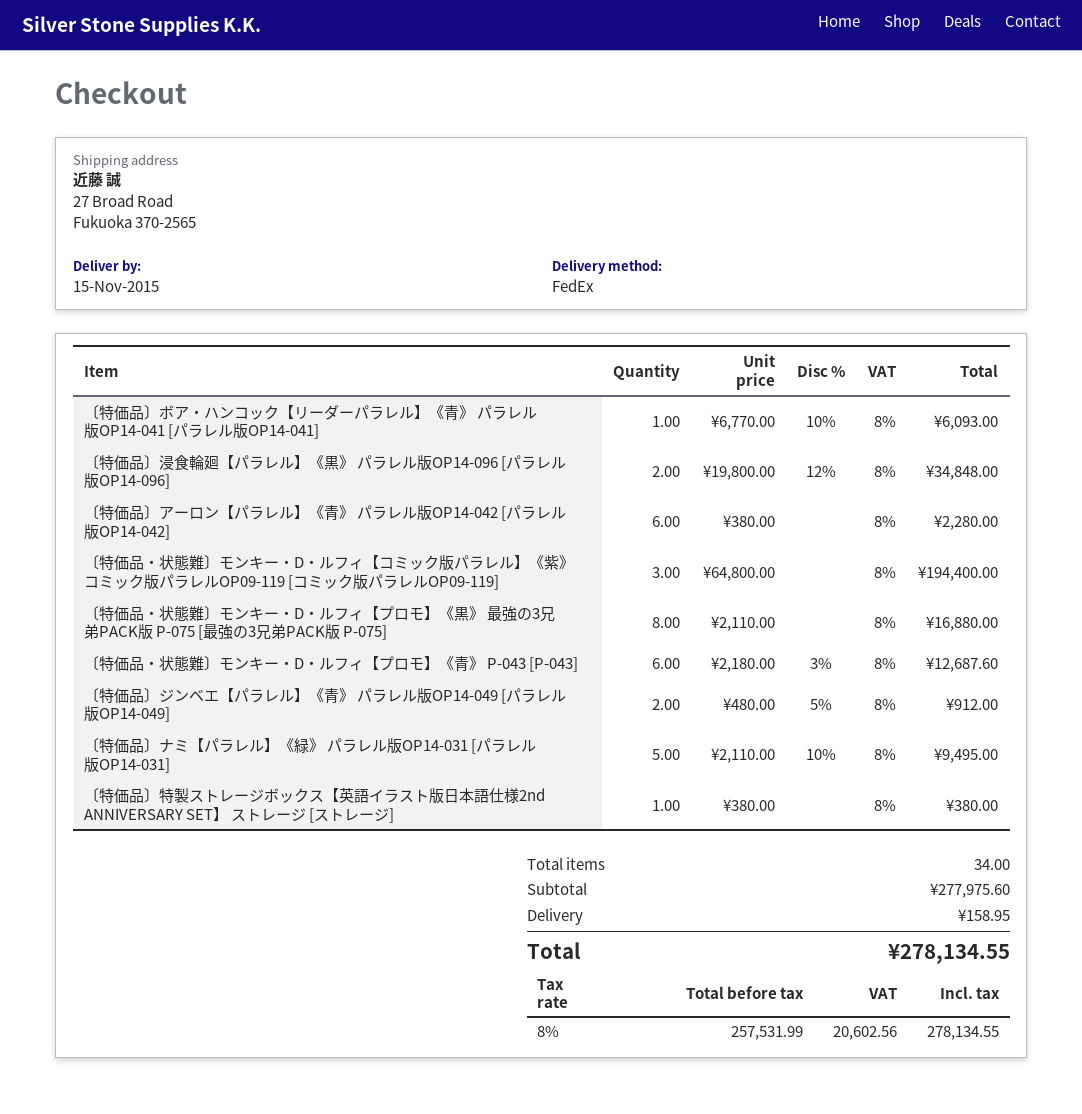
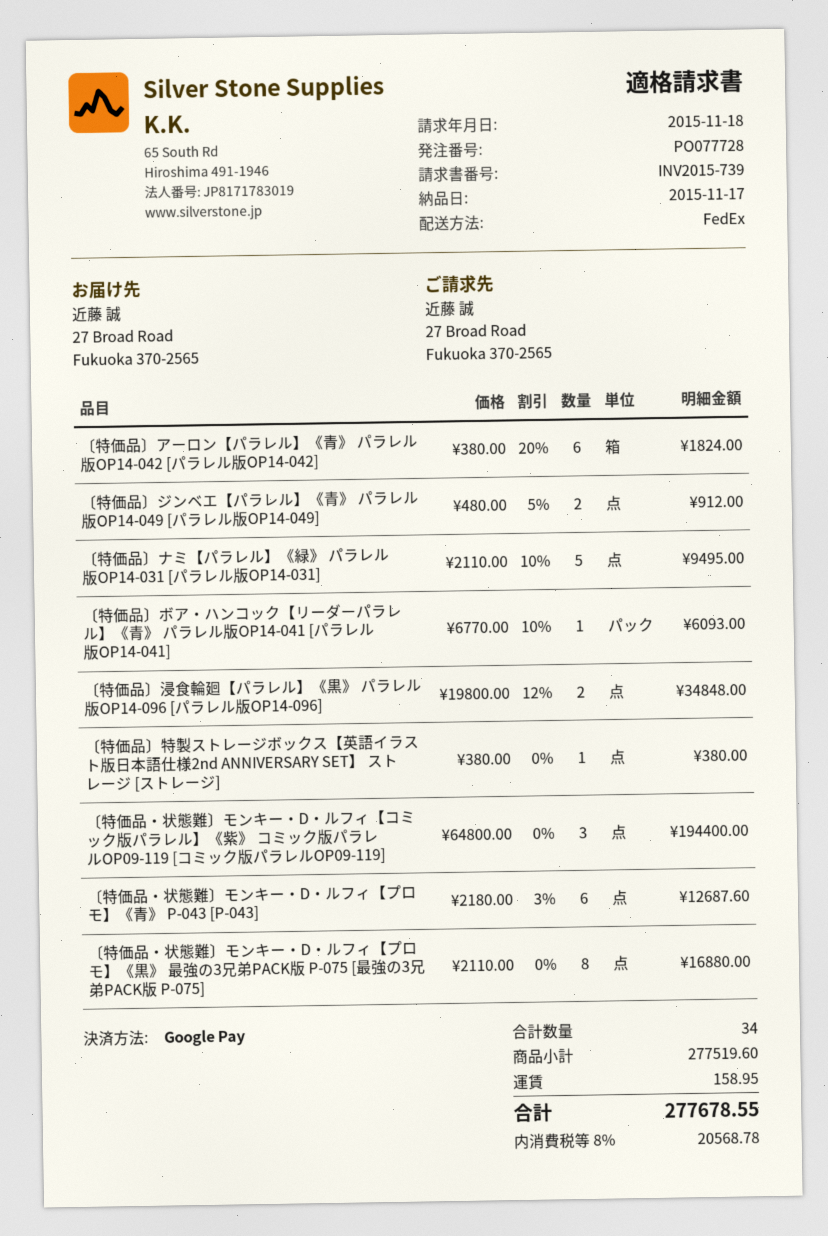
delivery date: 2015-11-15 -> 2015-11-17
〔特価品〕アーロン【パラレル】《青》 パラレル版OP14-042 [パラレル版OP14-042]: 6 x 380.00 = 2280.00 -> 6 x 380.00 - 20% = 1824.00
subtotal: 277975.60 -> 277519.60
tax: 8% = 20602.56 -> 8% = 20568.78
total: 278134.55 -> 277678.55

